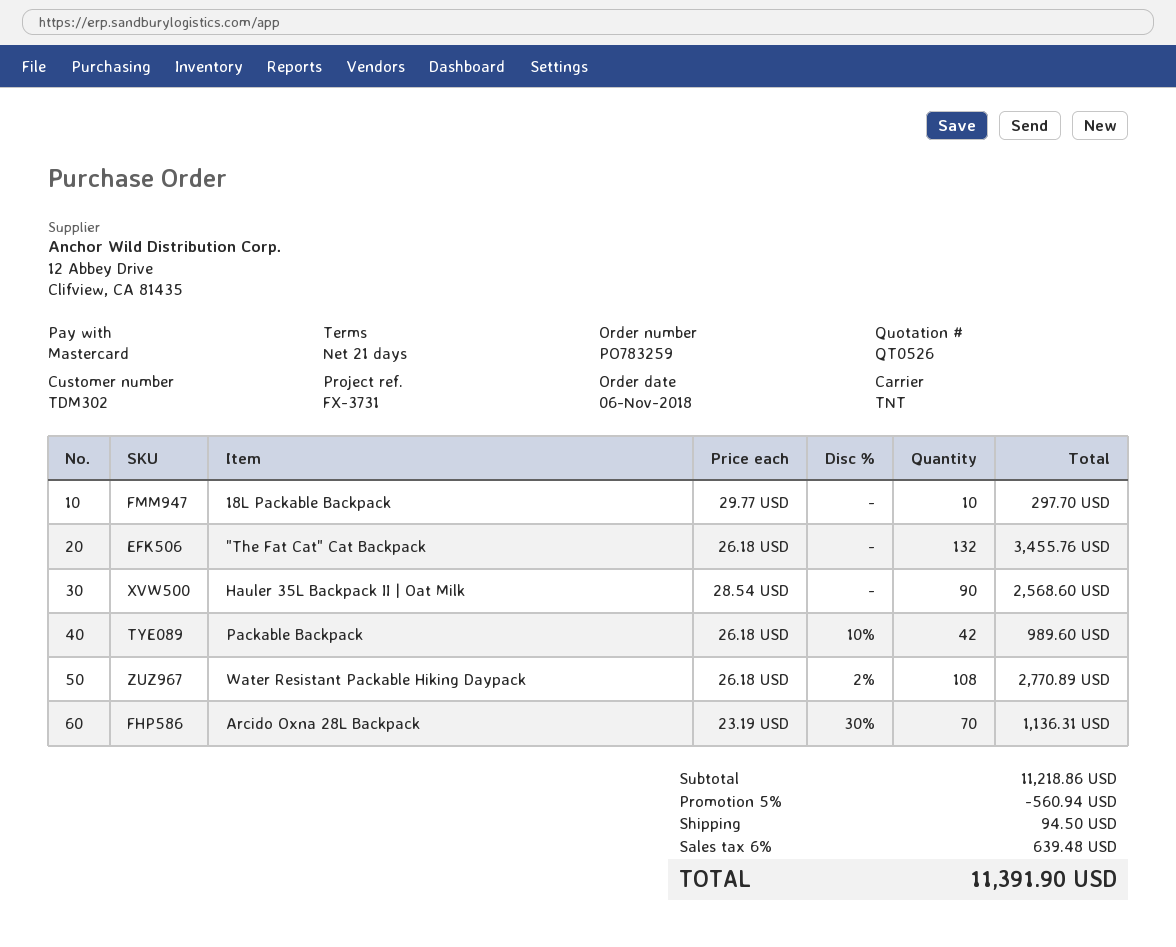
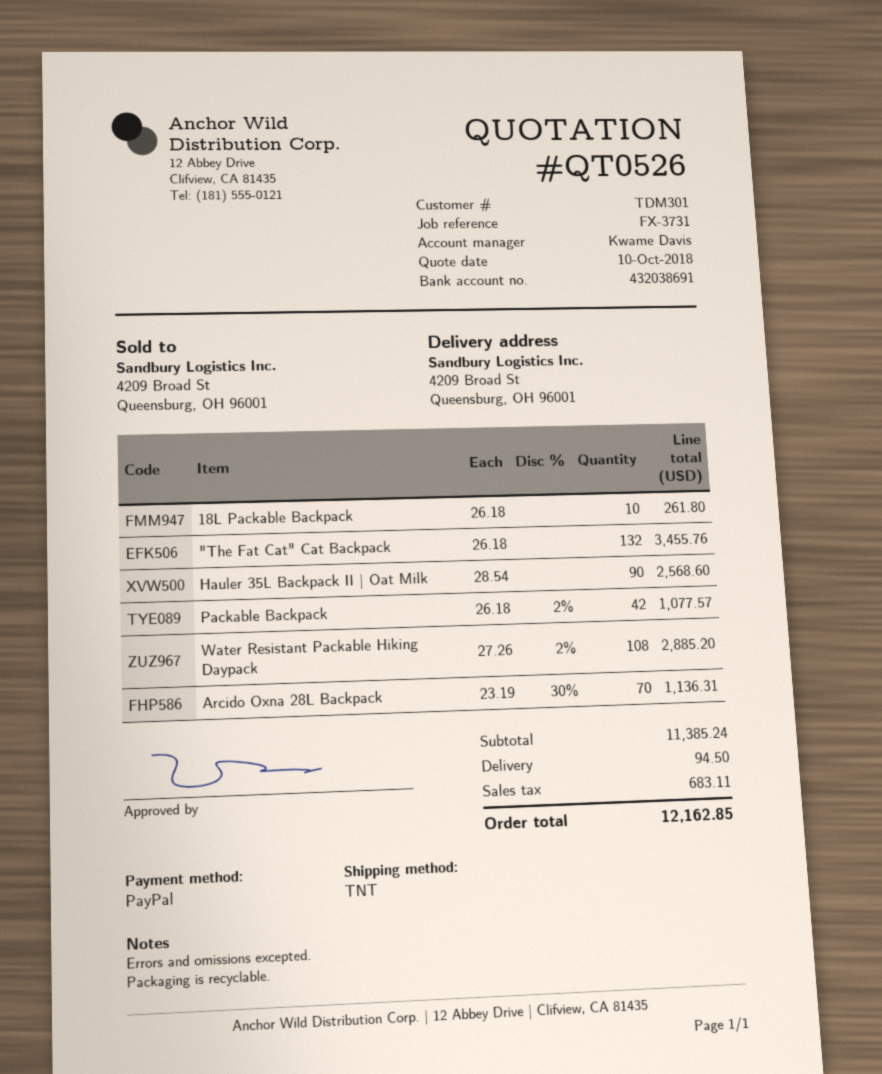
customer number: TDM302 -> TDM301
payment method: Mastercard -> PayPal
18L Packable Backpack: 10 x 29.77 = 297.70 -> 10 x 26.18 = 261.80
Packable Backpack: 42 x 26.18 - 10% = 989.60 -> 42 x 26.18 - 2% = 1077.57
Water Resistant Packable Hiking Daypack: 108 x 26.18 - 2% = 2770.89 -> 108 x 27.26 - 2% = 2885.20
subtotal: 11218.86 -> 11385.24
discount: 5% = 560.94 -> none
tax: 639.48 -> 683.11
total: 11391.90 -> 12162.85

